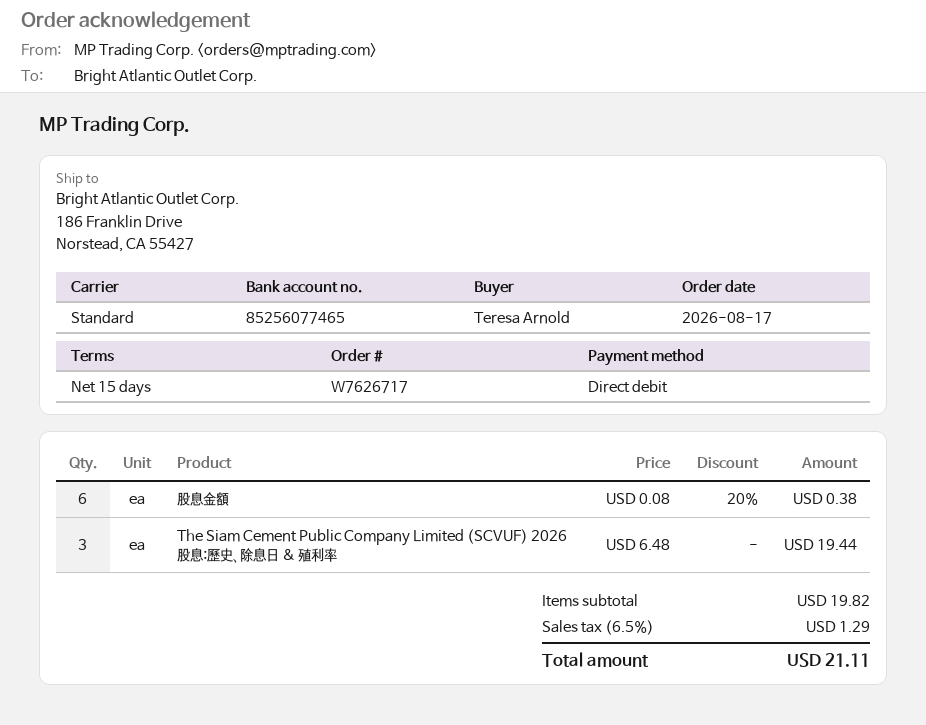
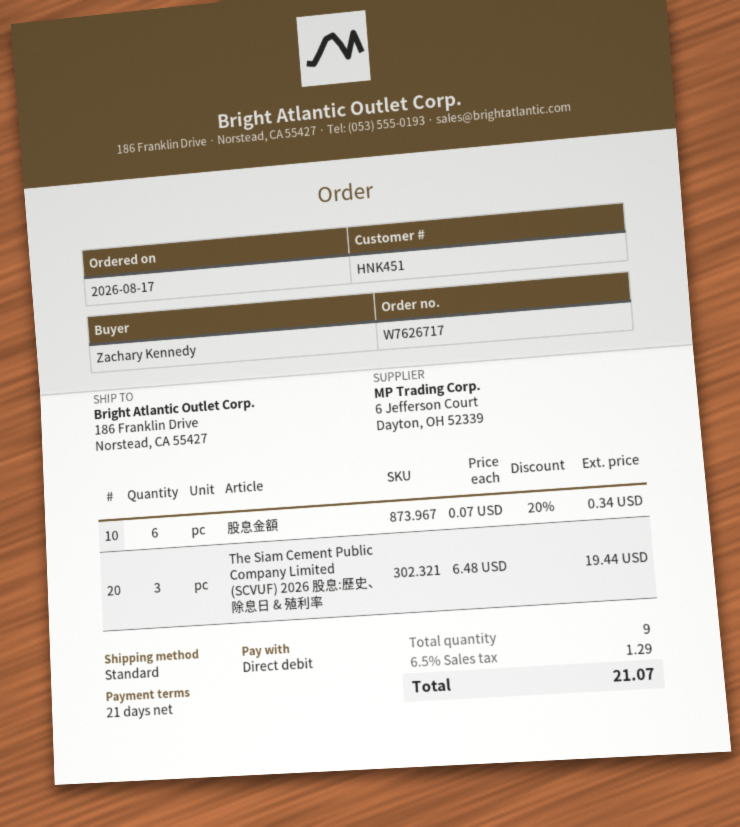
payment terms: 15 days -> 21 days
ordered by: Teresa Arnold -> Zachary Kennedy
股息金額: 6 x 0.08 - 20% = 0.38 -> 6 x 0.07 - 20% = 0.34
total: 21.11 -> 21.07

